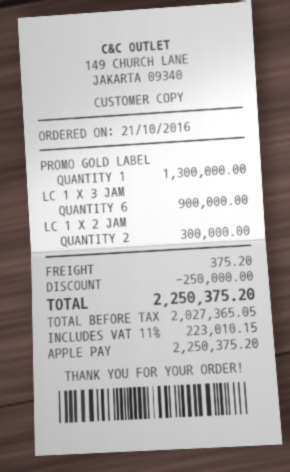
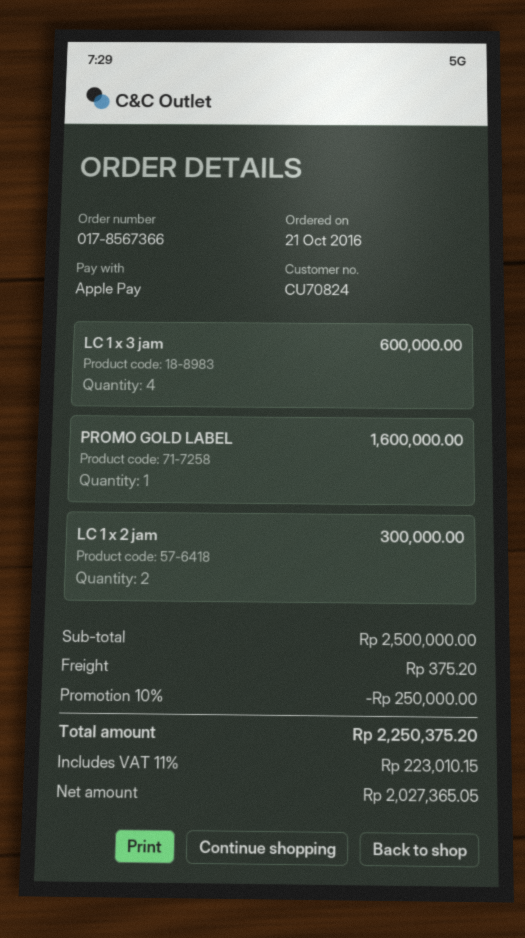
PROMO GOLD LABEL: 1 for 1300000.00 -> 1 for 1600000.00
LC 1 X 3 JAM: 6 for 900000.00 -> 4 for 600000.00

